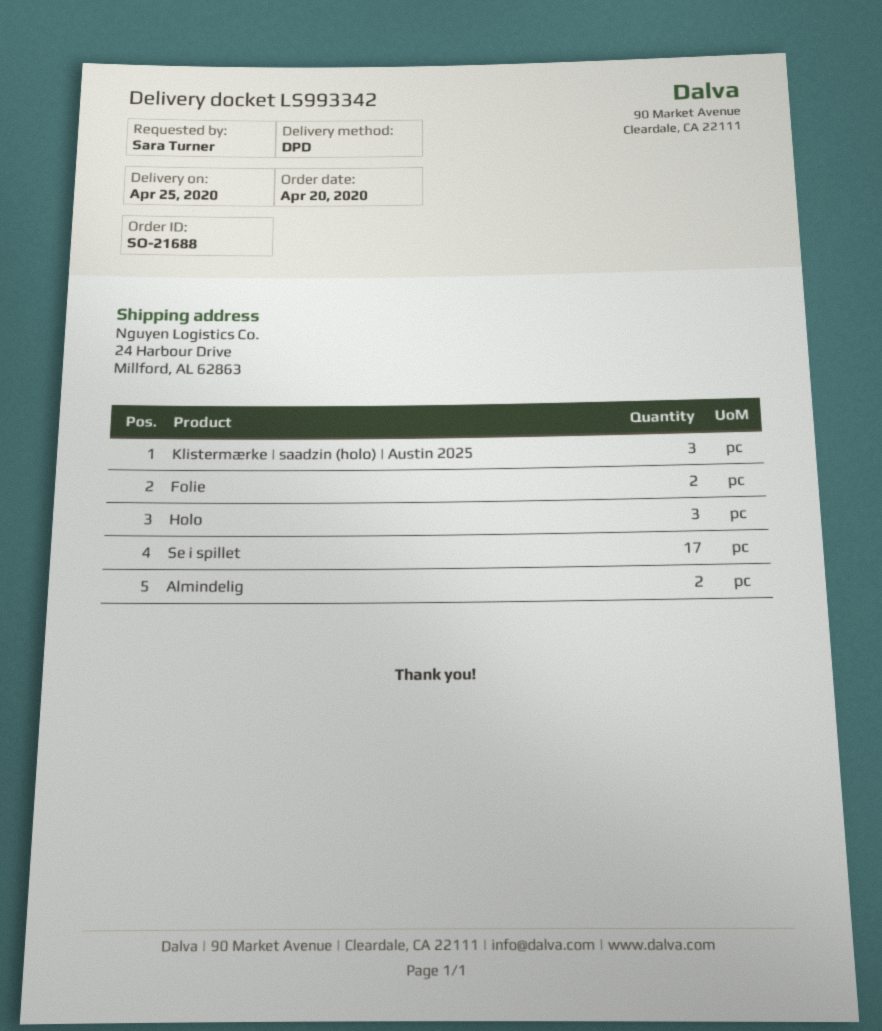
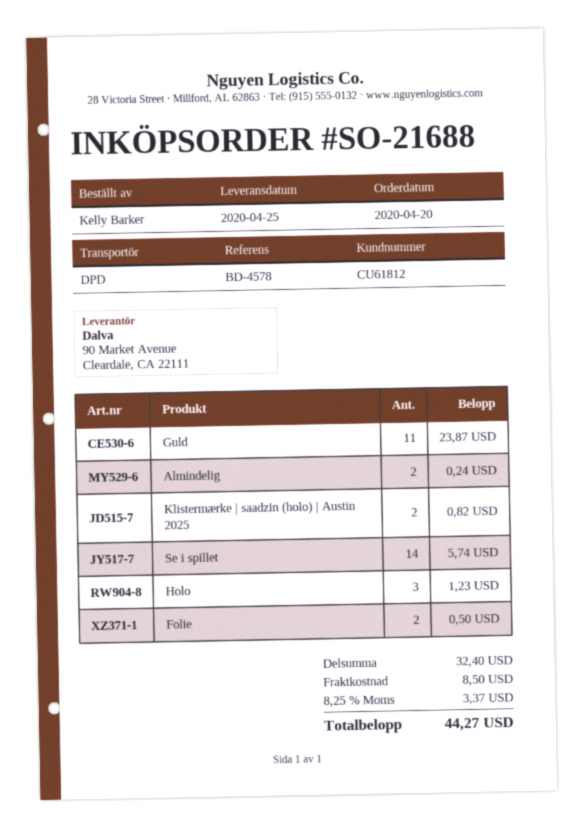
ordered by: Sara Turner -> Kelly Barker
Klistermærke | saadzin (holo) | Austin 2025: 3 -> 2
Se i spillet: 17 -> 14
Guld: none -> 11

